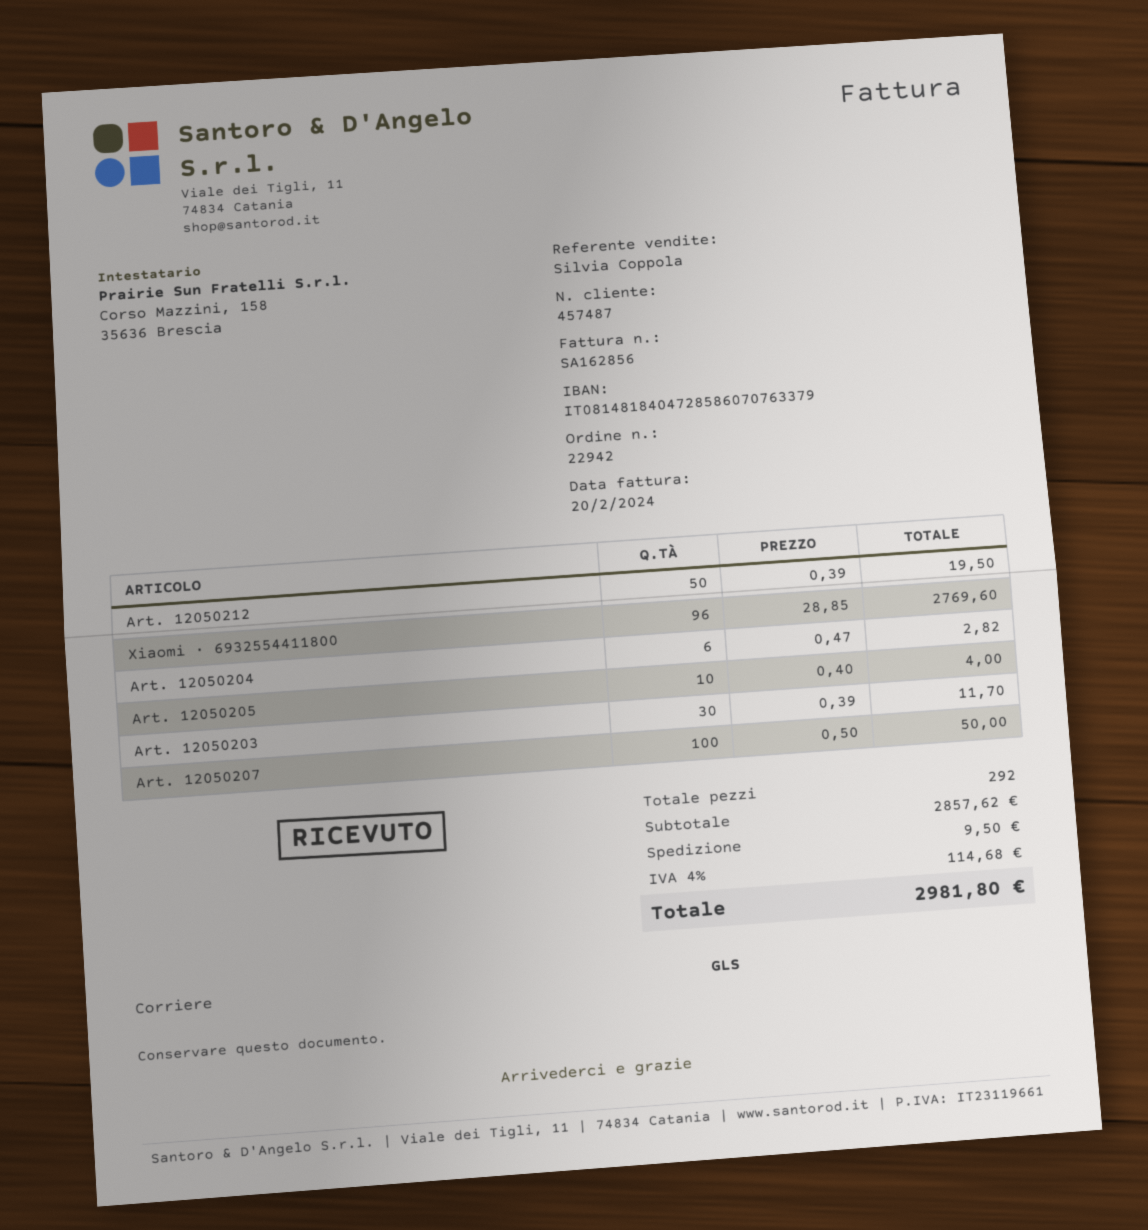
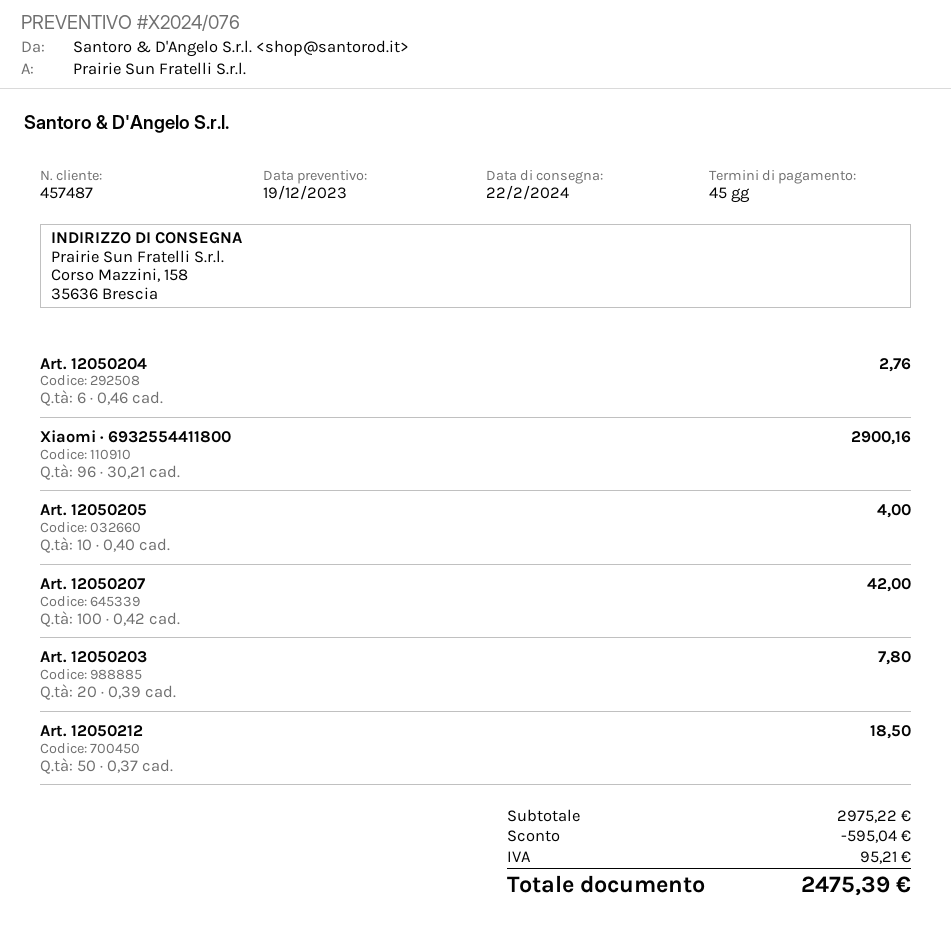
Art. 12050212: 50 x 0.39 = 19.50 -> 50 x 0.37 = 18.50
Xiaomi · 6932554411800: 96 x 28.85 = 2769.60 -> 96 x 30.21 = 2900.16
Art. 12050204: 6 x 0.47 = 2.82 -> 6 x 0.46 = 2.76
Art. 12050203: 30 x 0.39 = 11.70 -> 20 x 0.39 = 7.80
Art. 12050207: 100 x 0.50 = 50.00 -> 100 x 0.42 = 42.00
subtotal: 2857.62 -> 2975.22
discount: none -> 595.04
shipping: 9.50 -> none
tax: 114.68 -> 95.21
total: 2981.80 -> 2475.39

